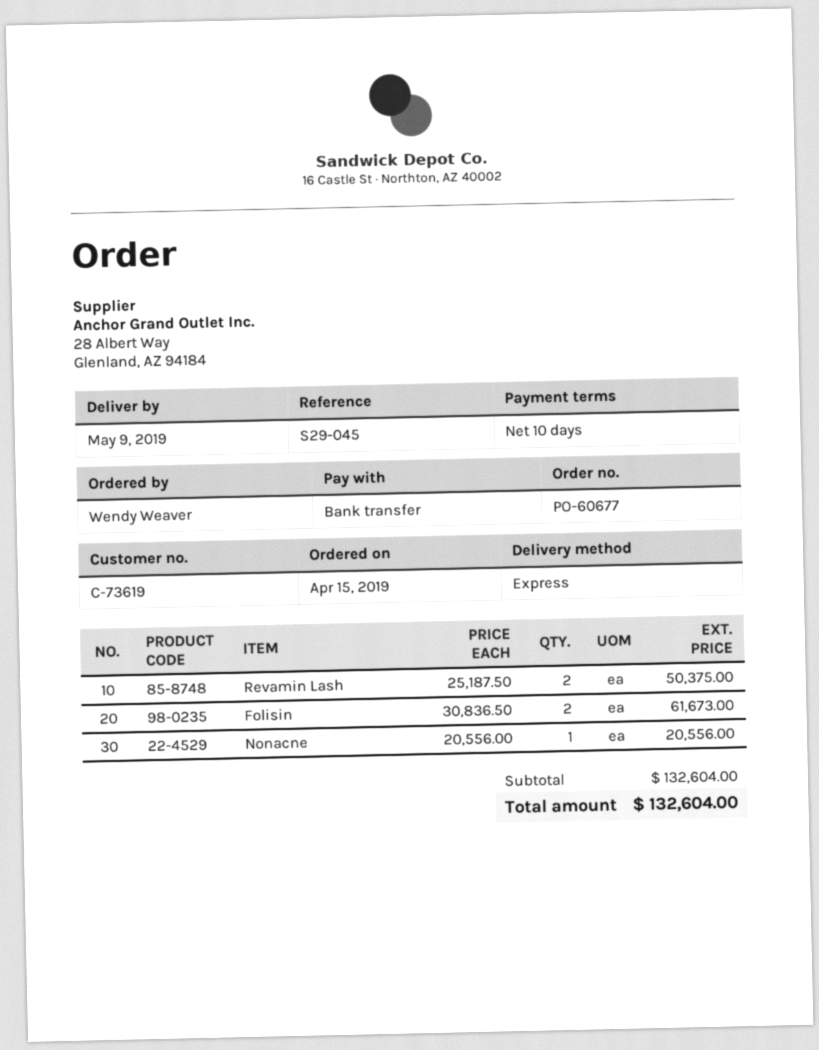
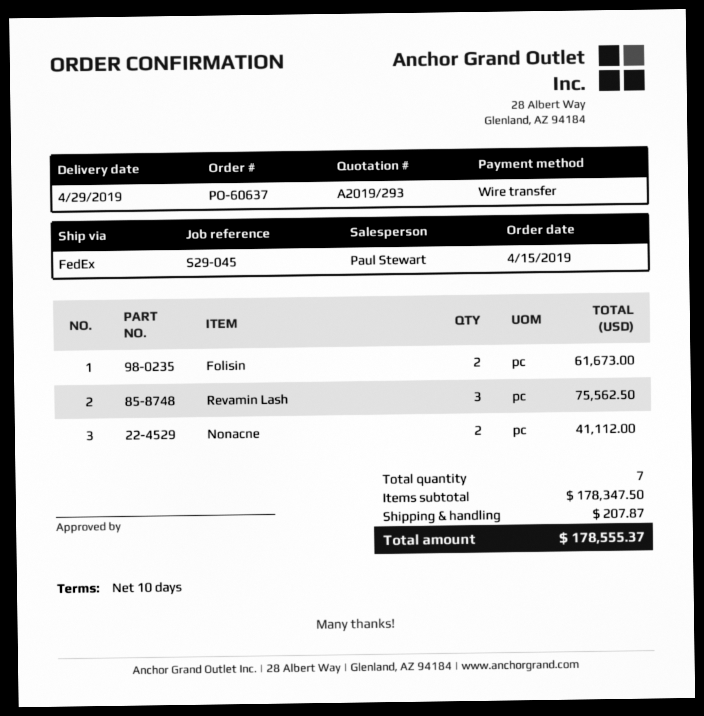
order number: PO-60677 -> PO-60637
delivery date: 2019-05-09 -> 2019-04-29
shipping method: express -> FedEx
Revamin Lash: 2 for 50375.00 -> 3 for 75562.50
Nonacne: 1 for 20556.00 -> 2 for 41112.00
subtotal: 132604.00 -> 178347.50
shipping: none -> 207.87
total: 132604.00 -> 178555.37

